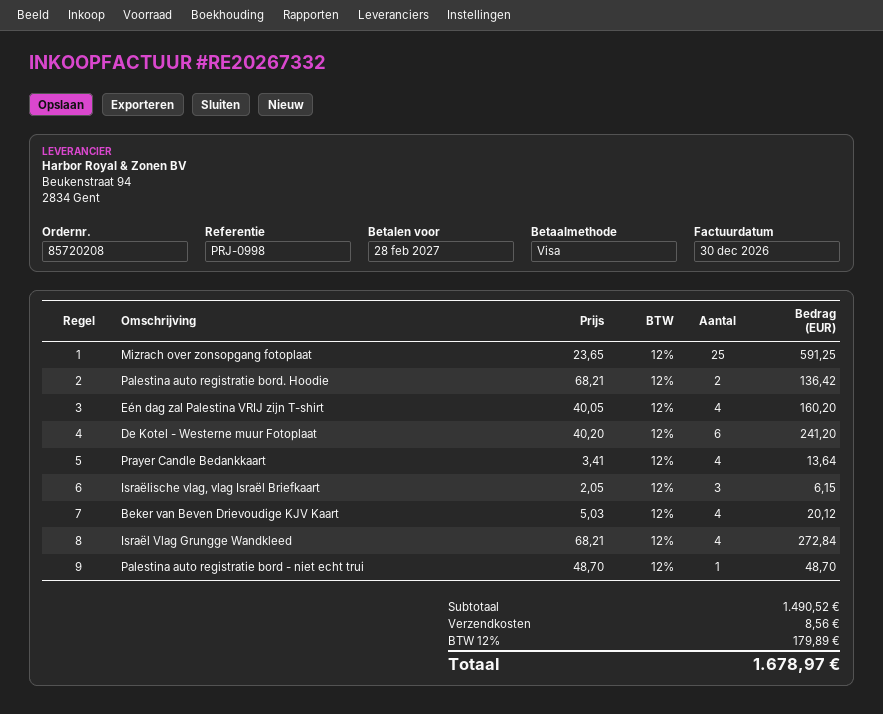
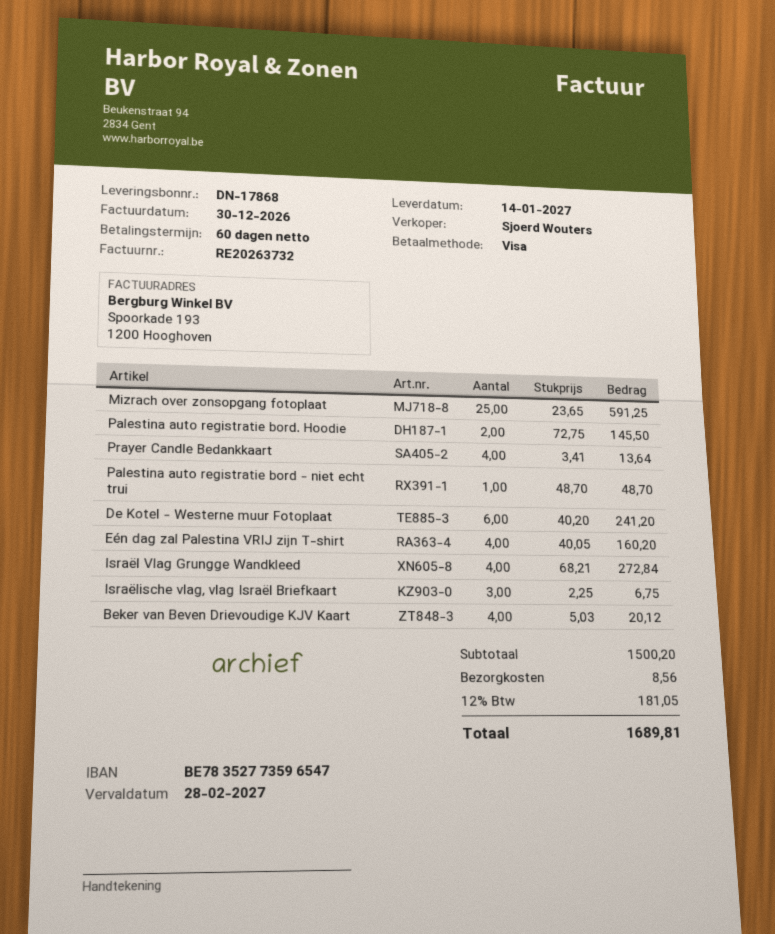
invoice number: RE20267332 -> RE20263732
Palestina auto registratie bord. Hoodie: 2 x 68.21 = 136.42 -> 2 x 72.75 = 145.50
Israëlische vlag, vlag Israël Briefkaart: 3 x 2.05 = 6.15 -> 3 x 2.25 = 6.75
subtotal: 1490.52 -> 1500.20
tax: 12% = 179.89 -> 12% = 181.05
total: 1678.97 -> 1689.81

